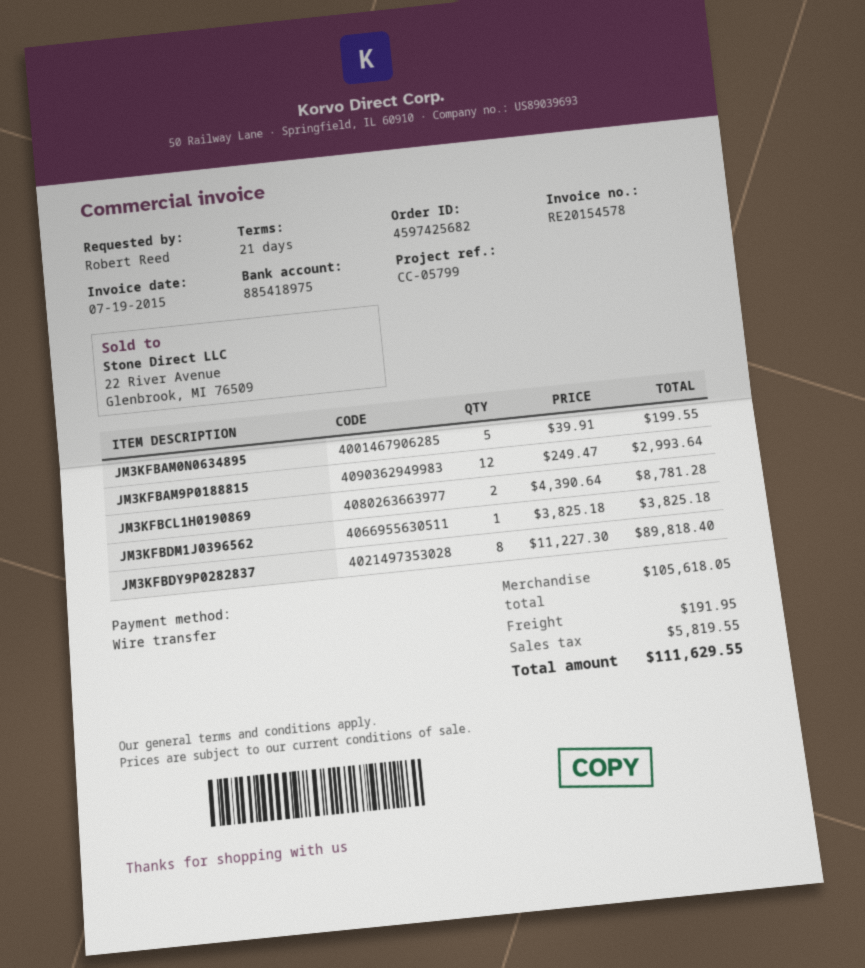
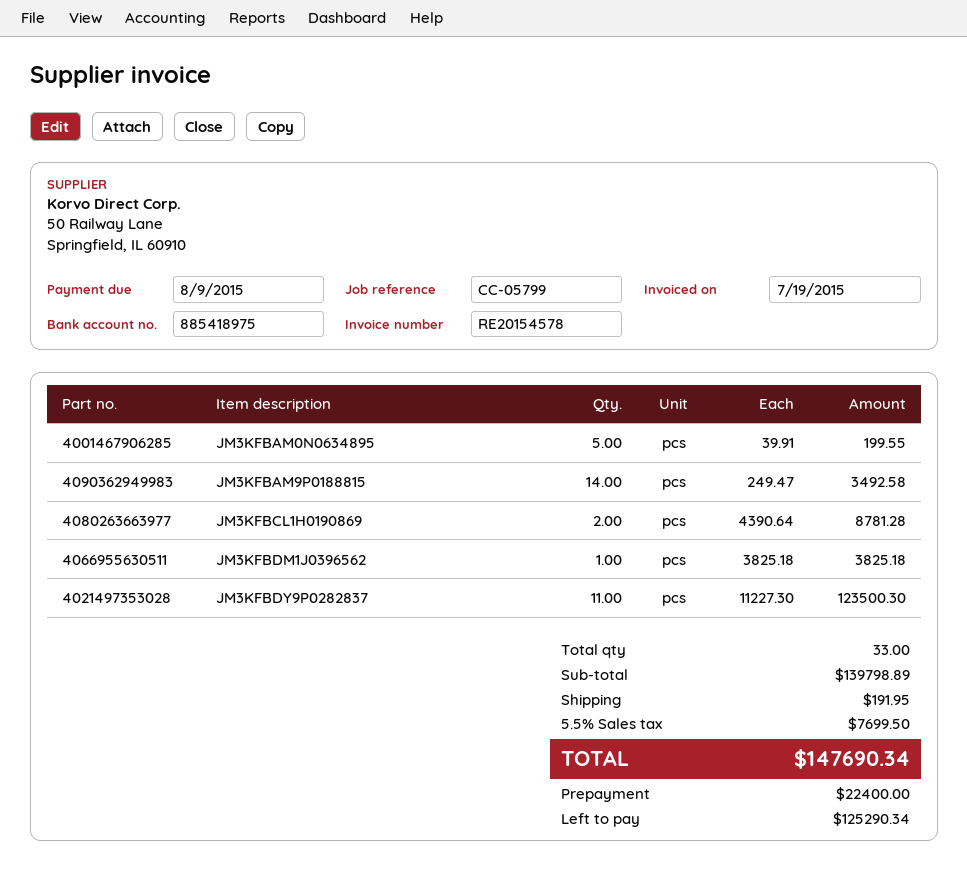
JM3KFBAM9P0188815: 12 x 249.47 = 2993.64 -> 14 x 249.47 = 3492.58
JM3KFBDY9P0282837: 8 x 11227.30 = 89818.40 -> 11 x 11227.30 = 123500.30
subtotal: 105618.05 -> 139798.89
tax: 5819.55 -> 7699.50
total: 111629.55 -> 147690.34

